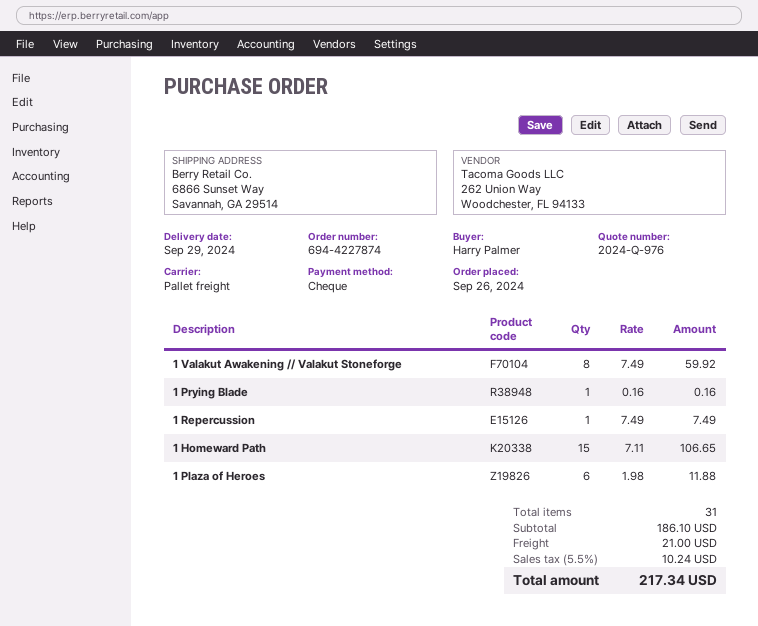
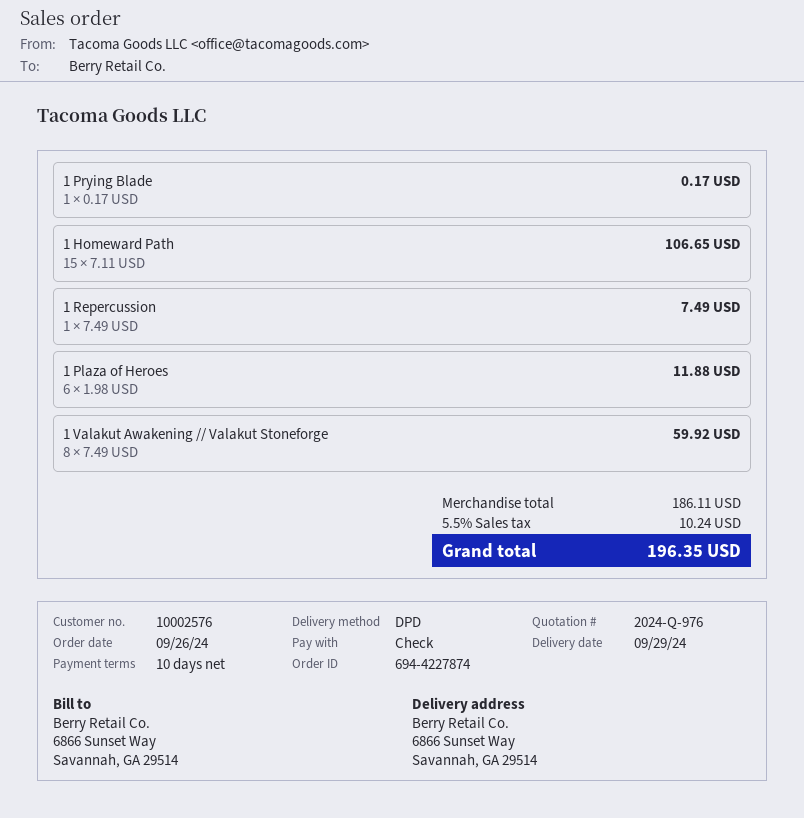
shipping method: pallet freight -> DPD
1 Prying Blade: 1 x 0.16 = 0.16 -> 1 x 0.17 = 0.17
subtotal: 186.10 -> 186.11
shipping: 21.00 -> none
total: 217.34 -> 196.35

